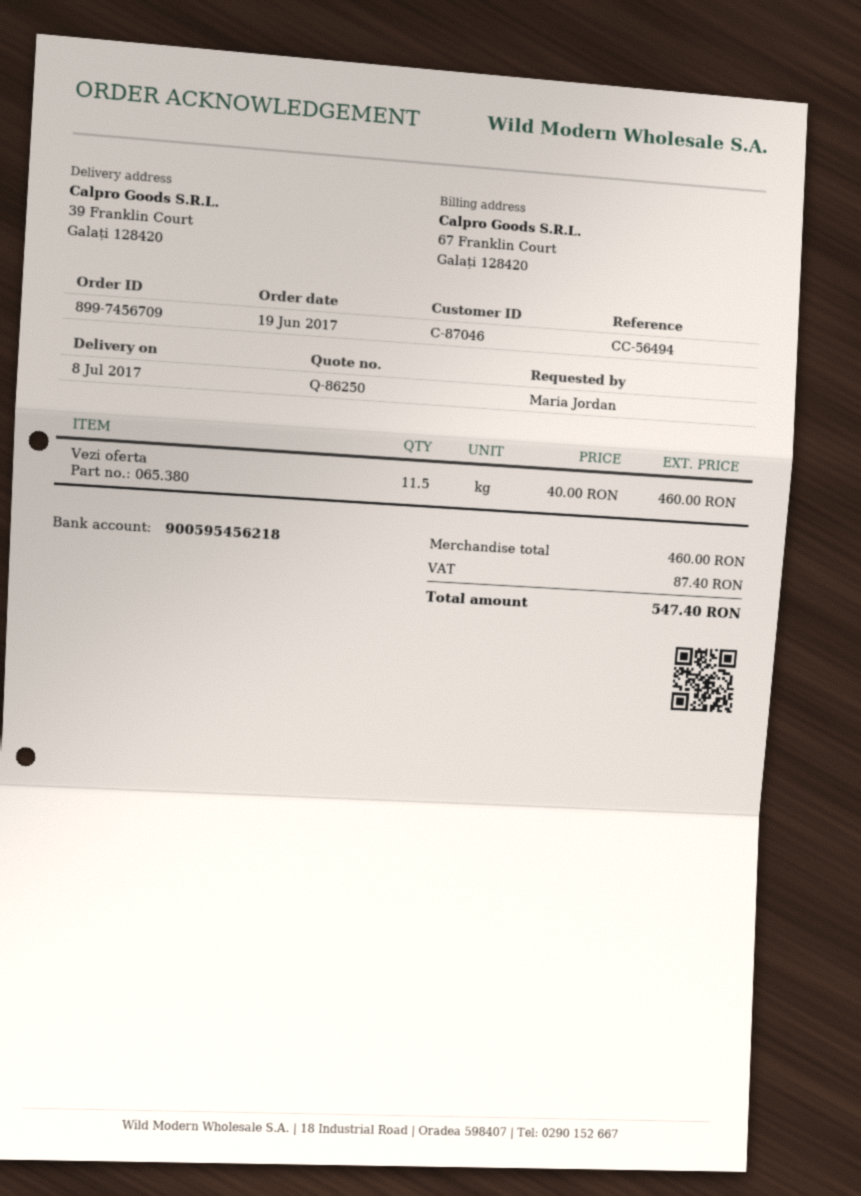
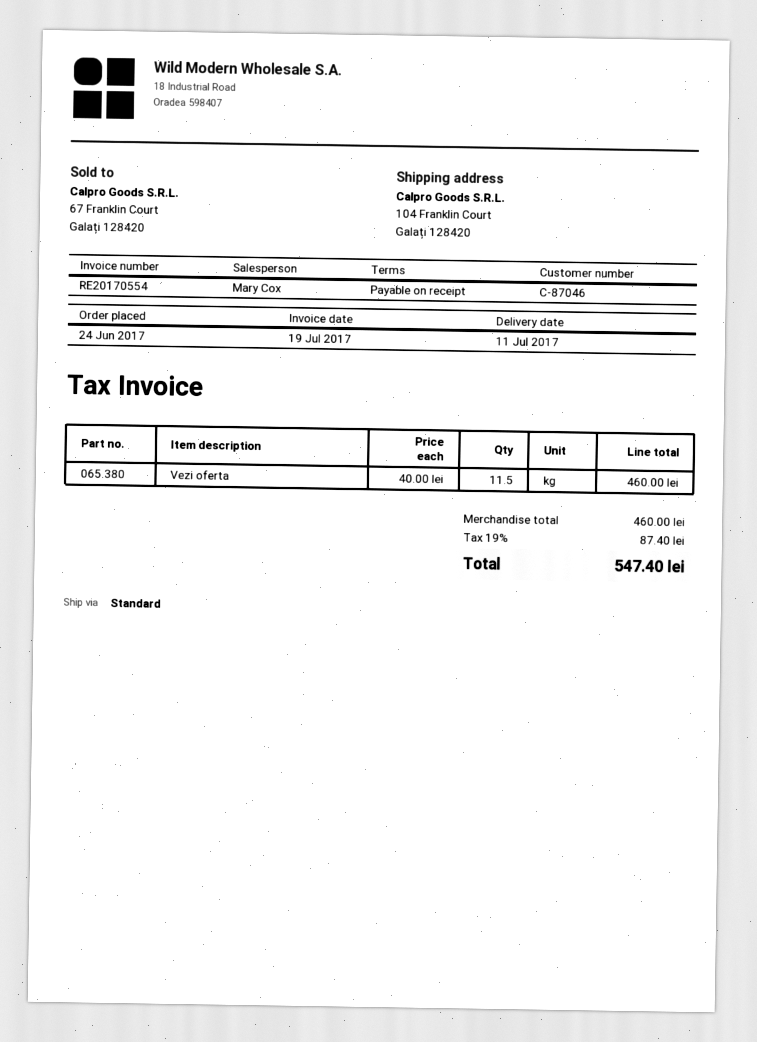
order date: 2017-06-19 -> 2017-06-24
delivery date: 2017-07-08 -> 2017-07-11
ship to: 39 Franklin Court, Galați 128420 -> 104 Franklin Court, Galați 128420

